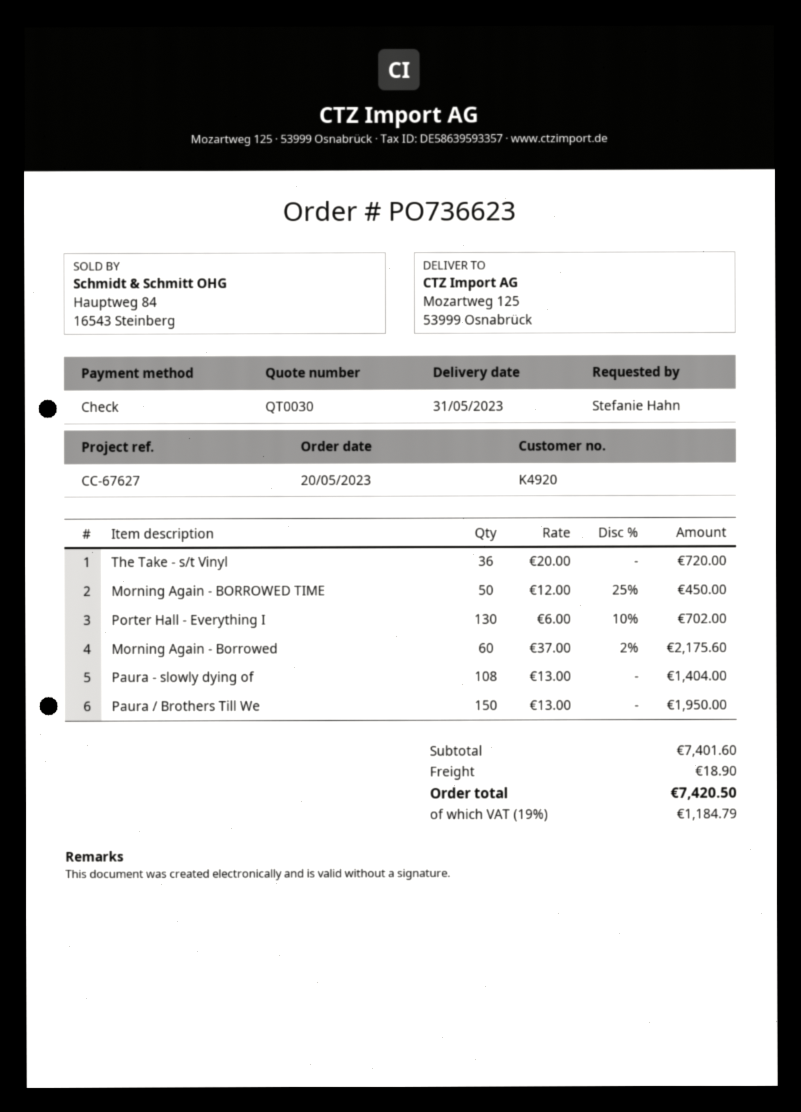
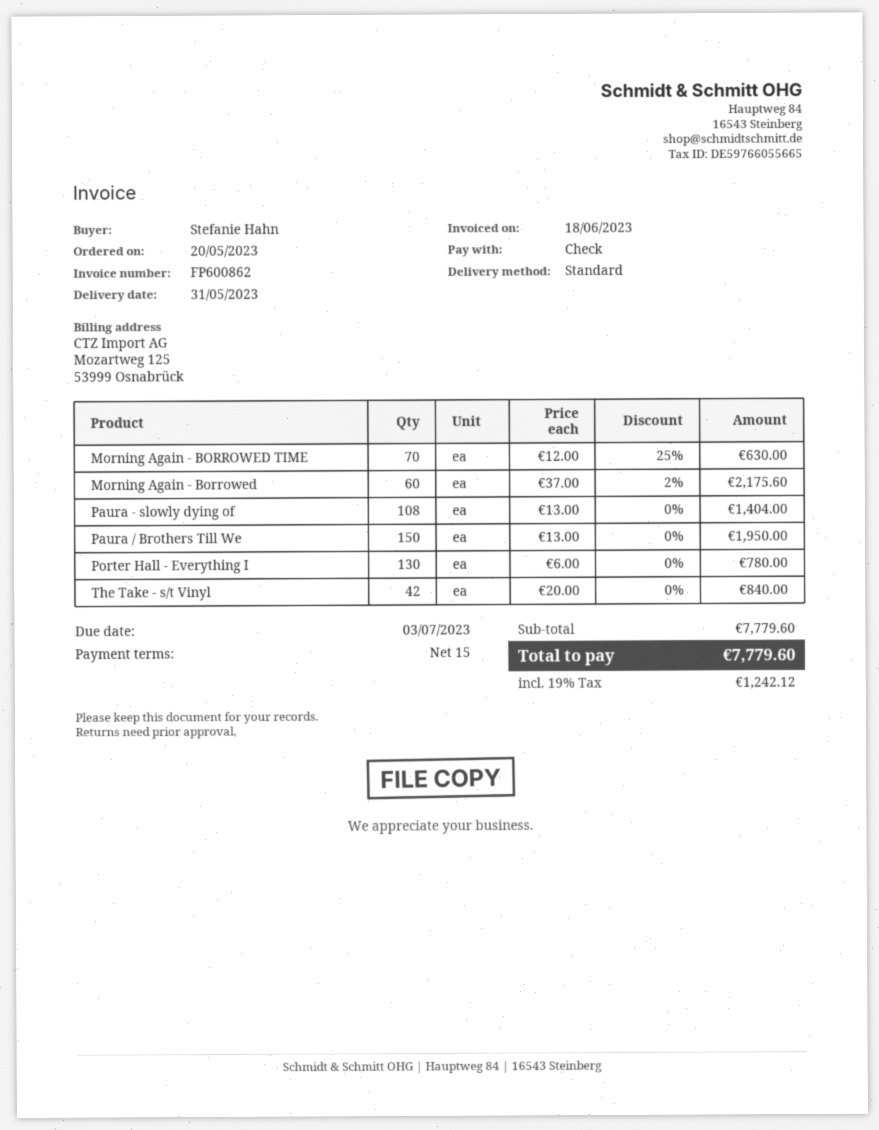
The Take - s/t Vinyl: 36 x 20.00 = 720.00 -> 42 x 20.00 = 840.00
Morning Again - BORROWED TIME: 50 x 12.00 - 25% = 450.00 -> 70 x 12.00 - 25% = 630.00
Porter Hall - Everything I: 130 x 6.00 - 10% = 702.00 -> 130 x 6.00 = 780.00
subtotal: 7401.60 -> 7779.60
shipping: 18.90 -> none
tax: 19% = 1184.79 -> 19% = 1242.12
total: 7420.50 -> 7779.60

